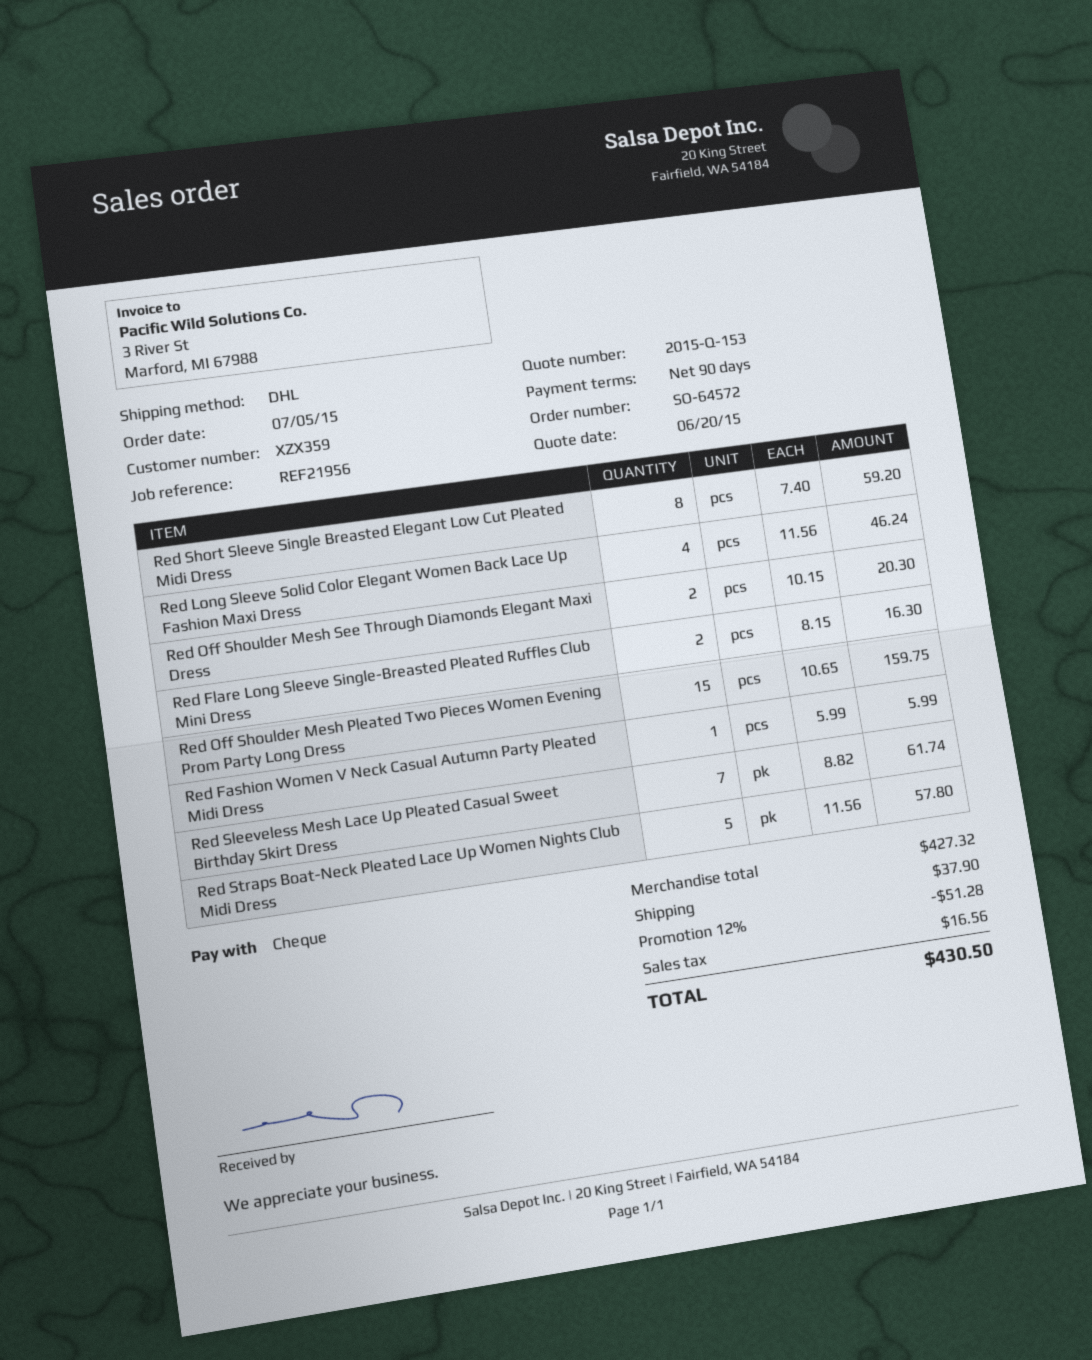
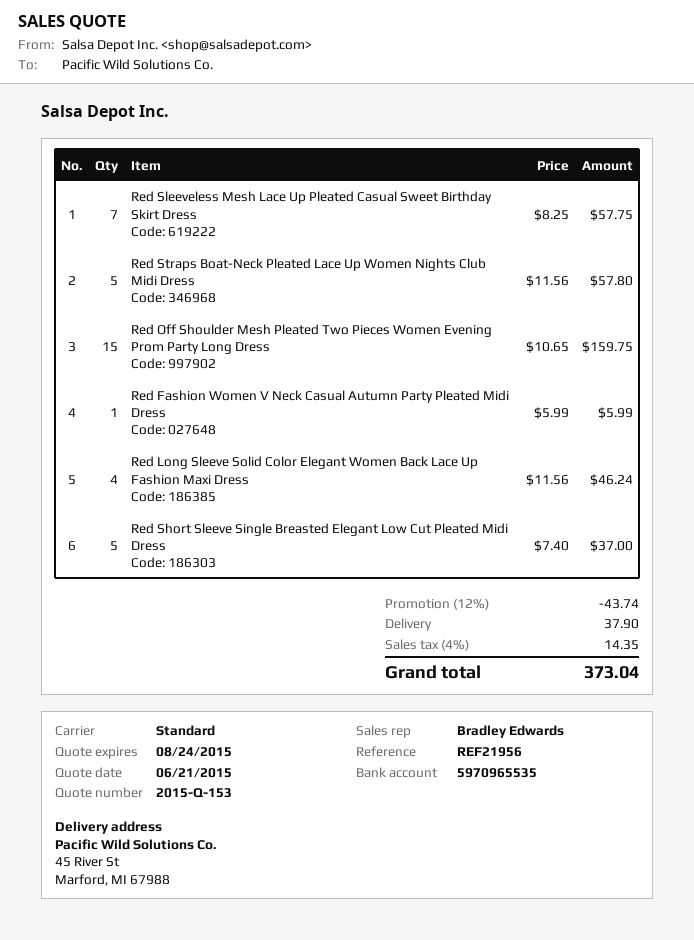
quote date: 2015-06-20 -> 2015-06-21
shipping method: DHL -> standard
Red Short Sleeve Single Breasted Elegant Low Cut Pleated Midi Dress: 8 x 7.40 = 59.20 -> 5 x 7.40 = 37.00
Red Off Shoulder Mesh See Through Diamonds Elegant Maxi Dress: 2 x 10.15 = 20.30 -> none
Red Flare Long Sleeve Single-Breasted Pleated Ruffles Club Mini Dress: 2 x 8.15 = 16.30 -> none
Red Sleeveless Mesh Lace Up Pleated Casual Sweet Birthday Skirt Dress: 7 x 8.82 = 61.74 -> 7 x 8.25 = 57.75
discount: 12% = 51.28 -> 12% = 43.74
tax: 16.56 -> 14.35
total: 430.50 -> 373.04

